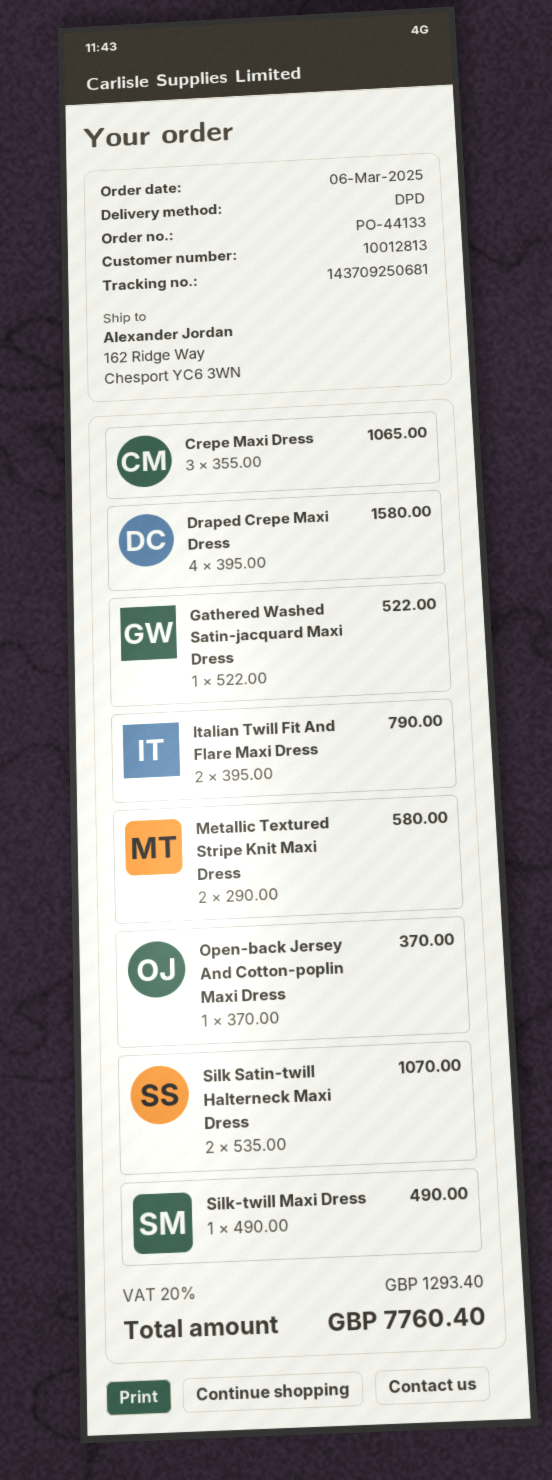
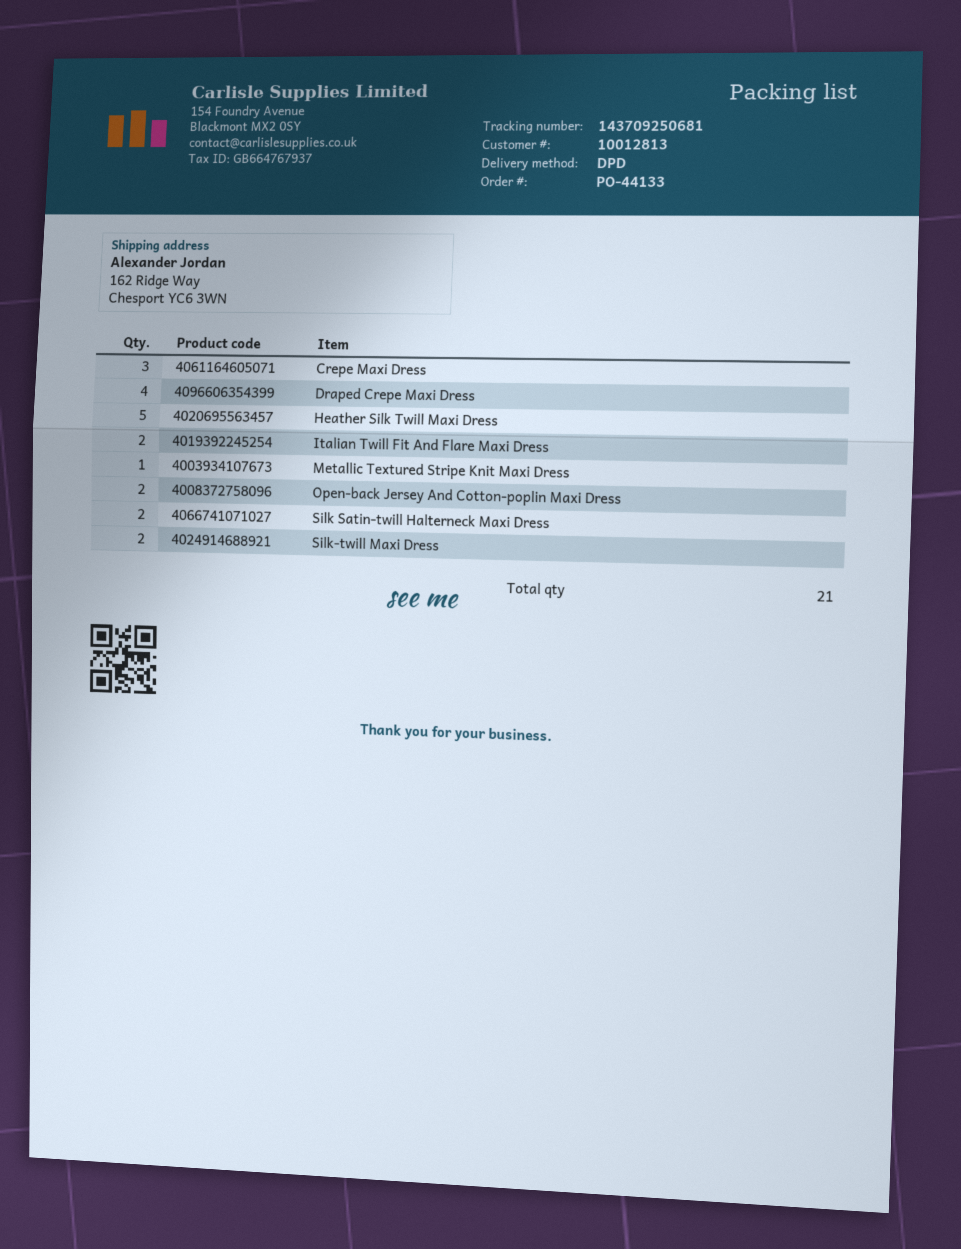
Gathered Washed Satin-jacquard Maxi Dress: 1 -> none
Metallic Textured Stripe Knit Maxi Dress: 2 -> 1
Open-back Jersey And Cotton-poplin Maxi Dress: 1 -> 2
Silk-twill Maxi Dress: 1 -> 2
Heather Silk Twill Maxi Dress: none -> 5

